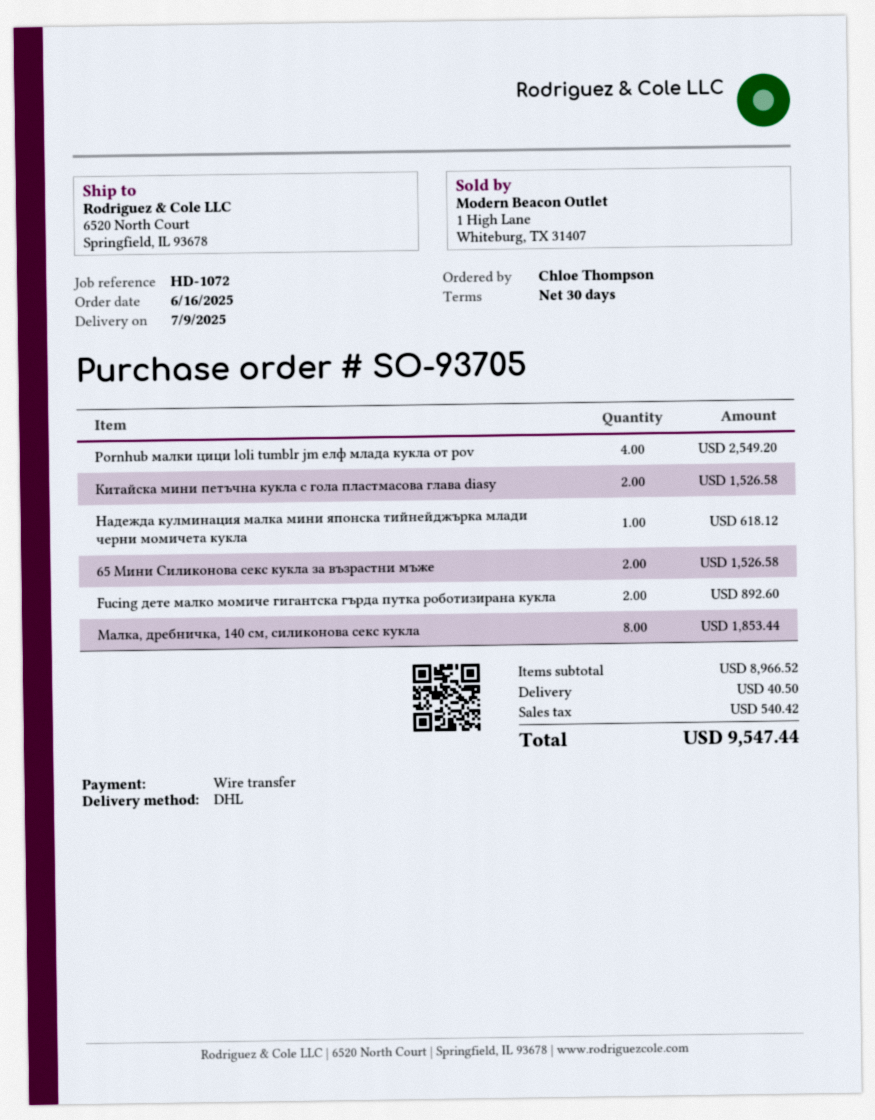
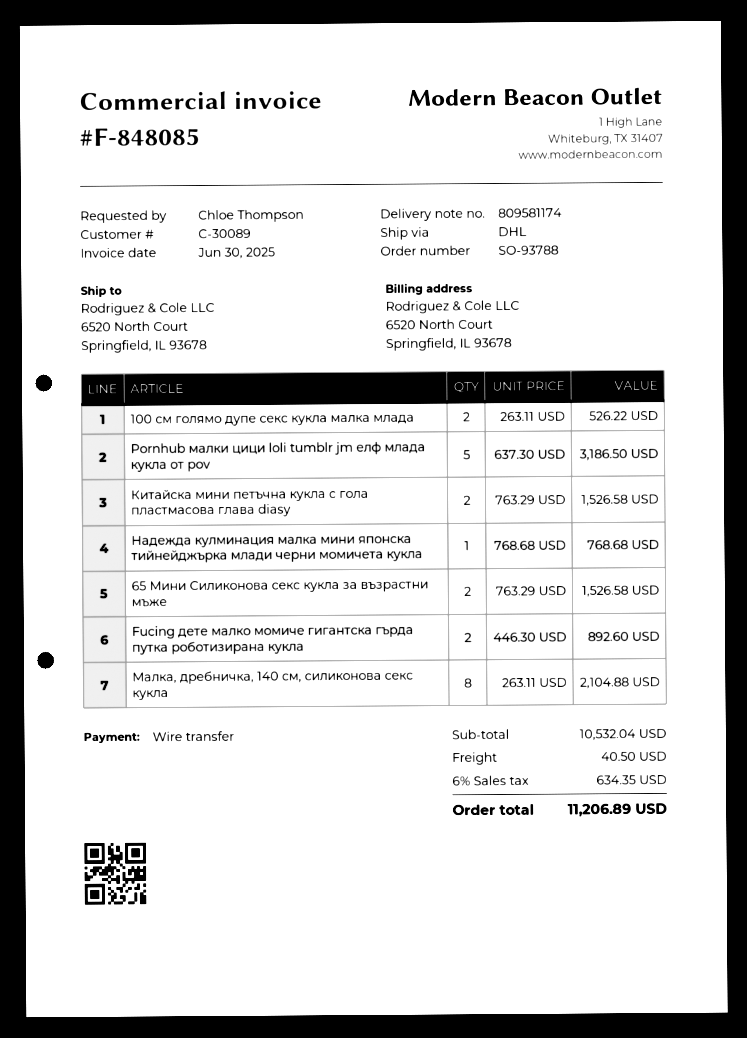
order number: SO-93705 -> SO-93788
Pornhub малки цици loli tumblr jm елф млада кукла от pov: 4 for 2549.20 -> 5 for 3186.50
Надежда кулминация малка мини японска тийнейджърка млади черни момичета кукла: 1 for 618.12 -> 1 for 768.68
Малка, дребничка, 140 см, силиконова секс кукла: 8 for 1853.44 -> 8 for 2104.88
100 см голямо дупе секс кукла малка млада: none -> 2 for 526.22
subtotal: 8966.52 -> 10532.04
tax: 540.42 -> 634.35
total: 9547.44 -> 11206.89

